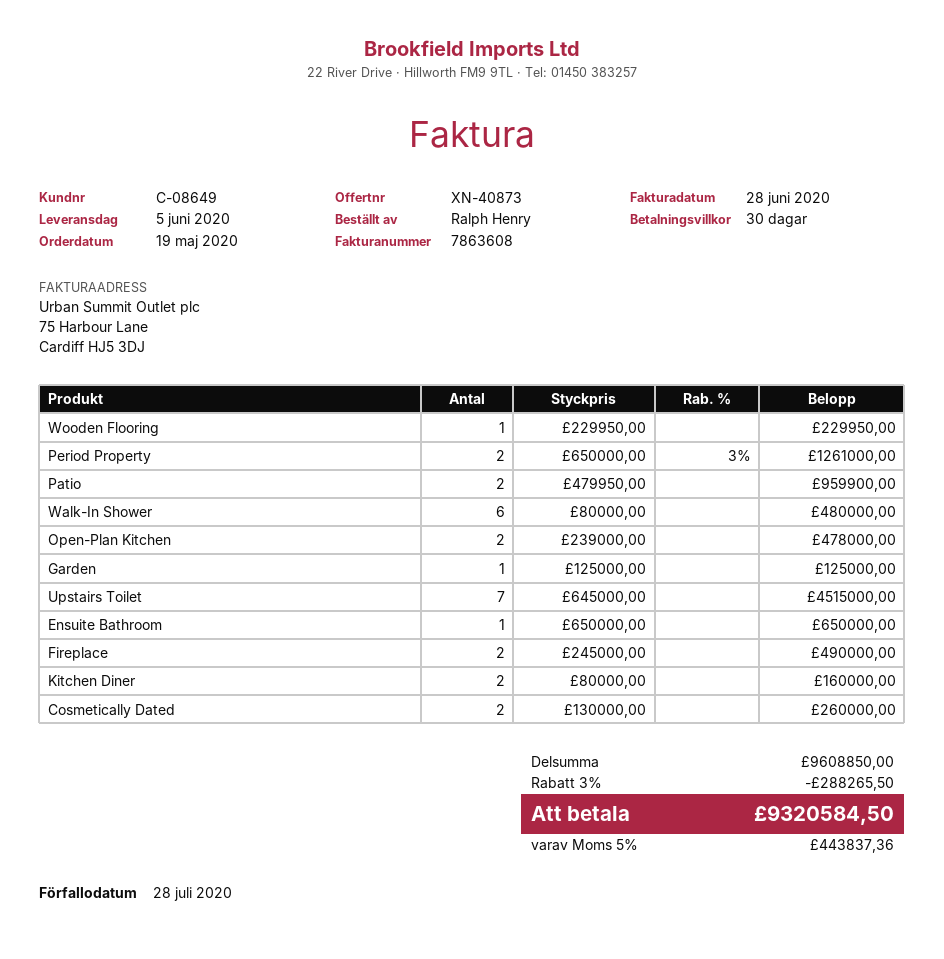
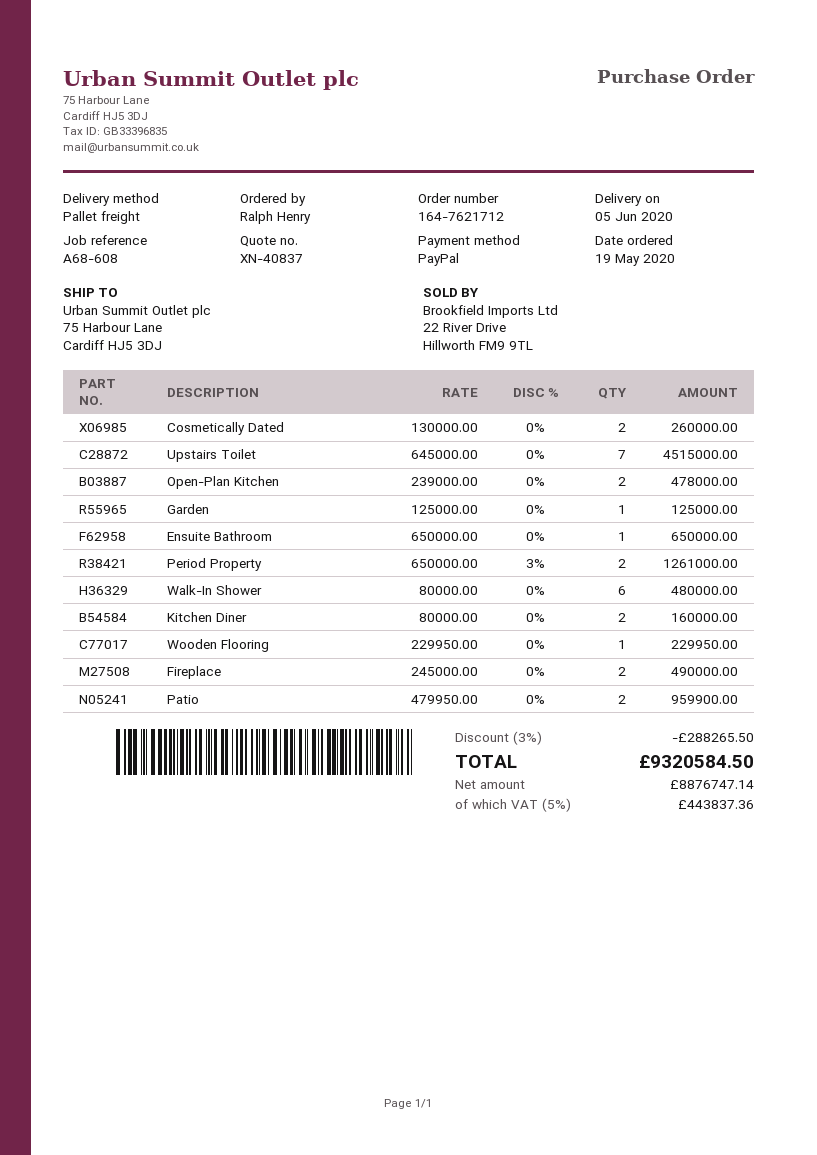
quote number: XN-40873 -> XN-40837

